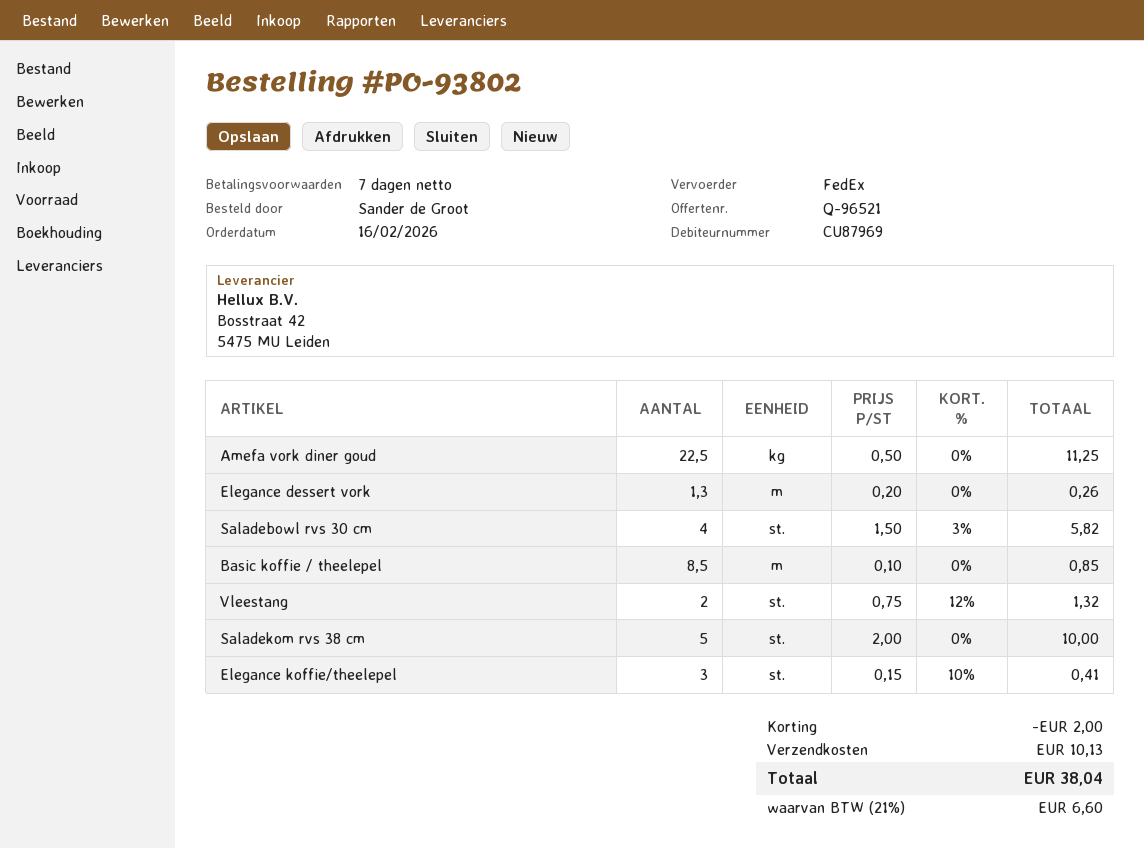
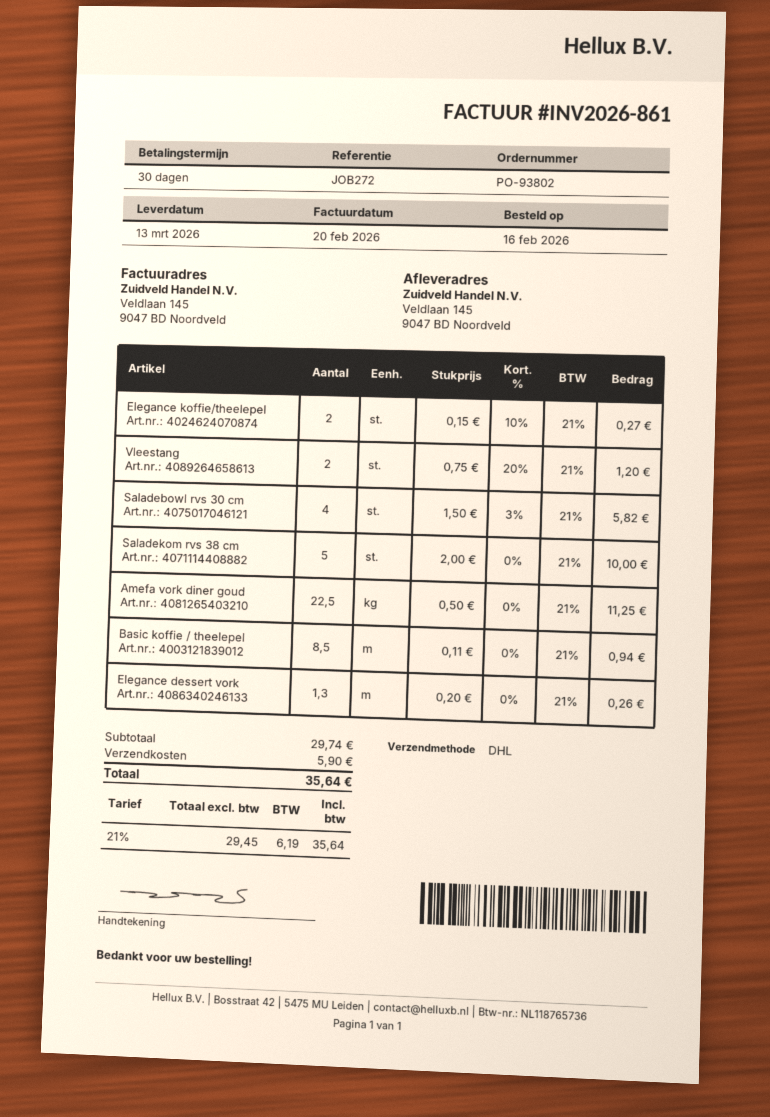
payment terms: 7 days -> 30 days
shipping method: FedEx -> DHL
Basic koffie / theelepel: 8.5 x 0.10 = 0.85 -> 8.5 x 0.11 = 0.94
Vleestang: 2 x 0.75 - 12% = 1.32 -> 2 x 0.75 - 20% = 1.20
Elegance koffie/theelepel: 3 x 0.15 - 10% = 0.41 -> 2 x 0.15 - 10% = 0.27
discount: 2.00 -> none
shipping: 10.13 -> 5.90
tax: 21% = 6.60 -> 21% = 6.19
total: 38.04 -> 35.64

